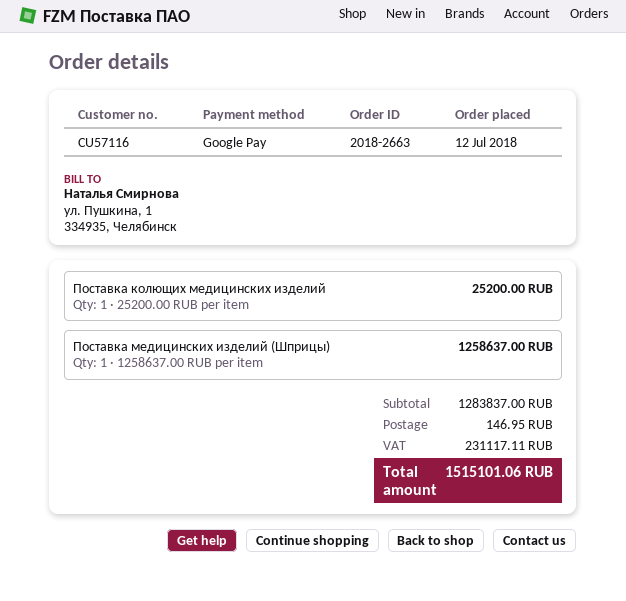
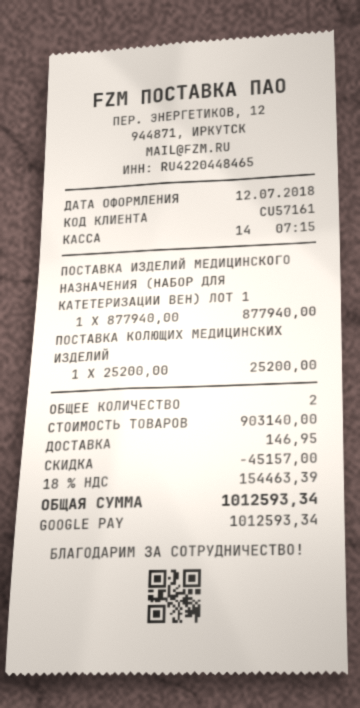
customer number: CU57116 -> CU57161
Поставка медицинских изделий (Шприцы): 1 x 1258637.00 = 1258637.00 -> none
ПОСТАВКА ИЗДЕЛИЙ МЕДИЦИНСКОГО НАЗНАЧЕНИЯ (НАБОР ДЛЯ КАТЕТЕРИЗАЦИИ ВЕН) ЛОТ 1: none -> 1 x 877940.00 = 877940.00
subtotal: 1283837.00 -> 903140.00
discount: none -> 45157.00
tax: 231117.11 -> 154463.39
total: 1515101.06 -> 1012593.34

